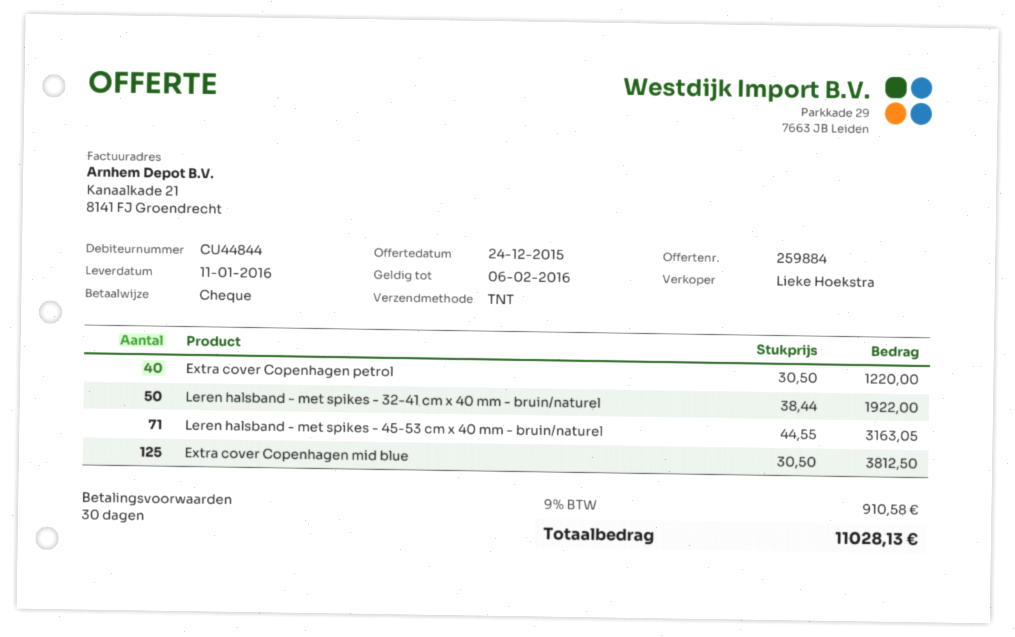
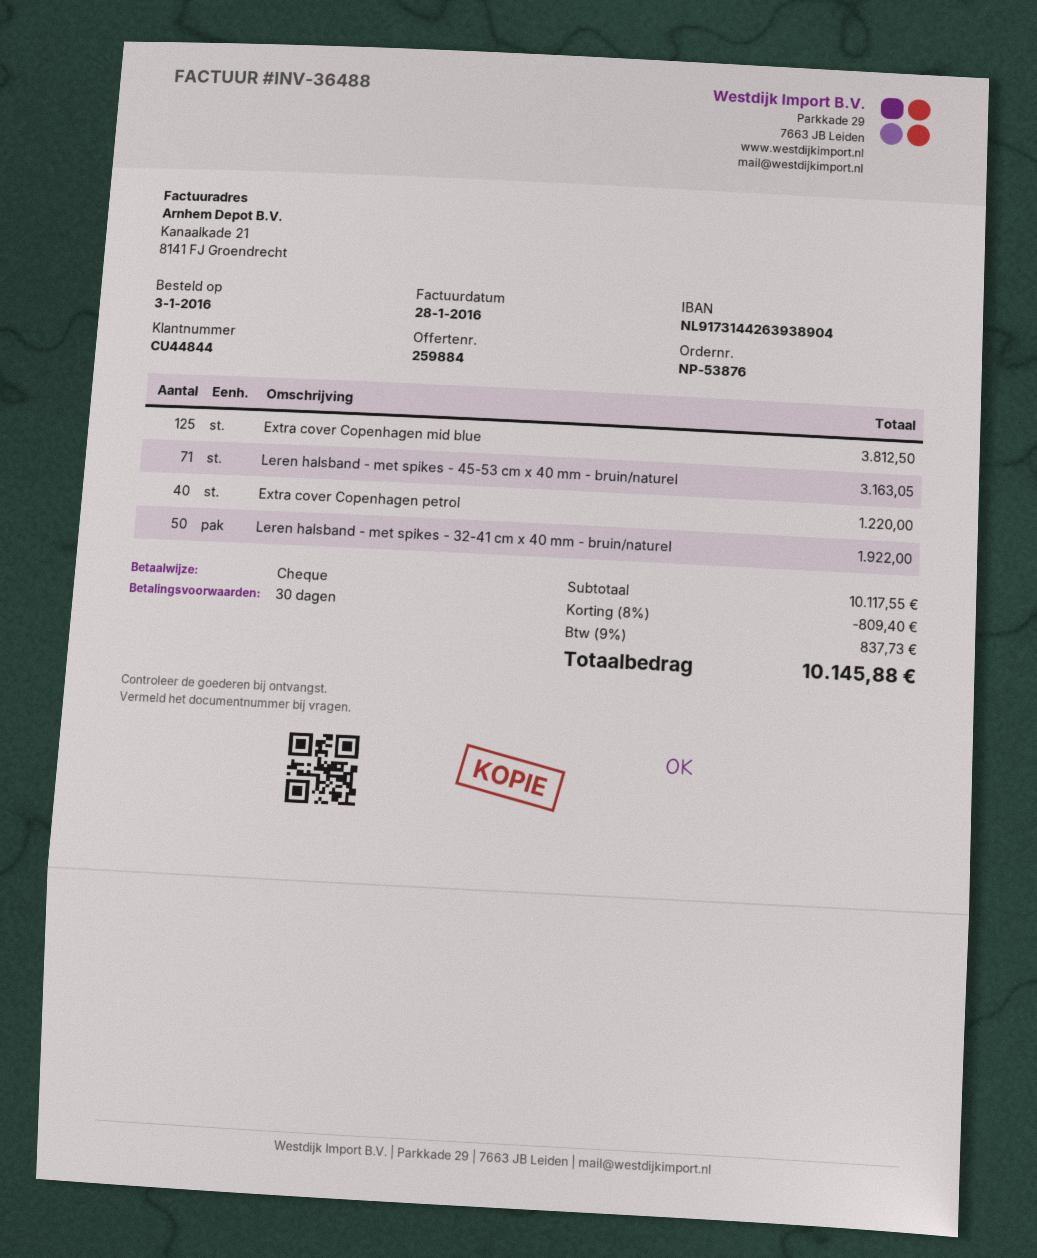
discount: none -> 8% = 809.40
tax: 9% = 910.58 -> 9% = 837.73
total: 11028.13 -> 10145.88

